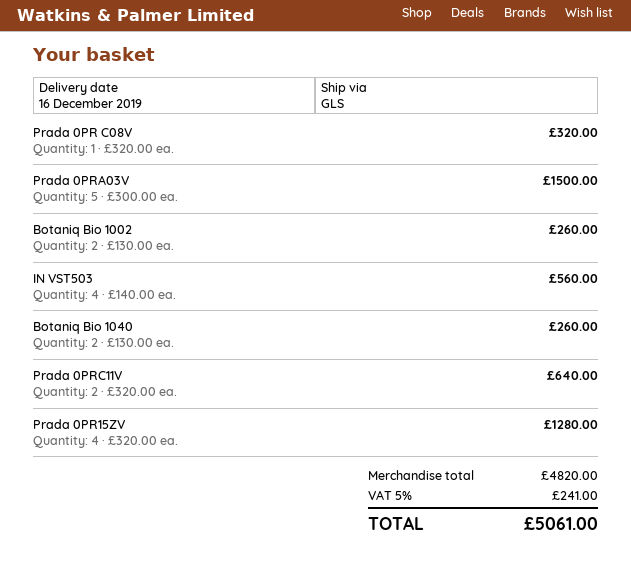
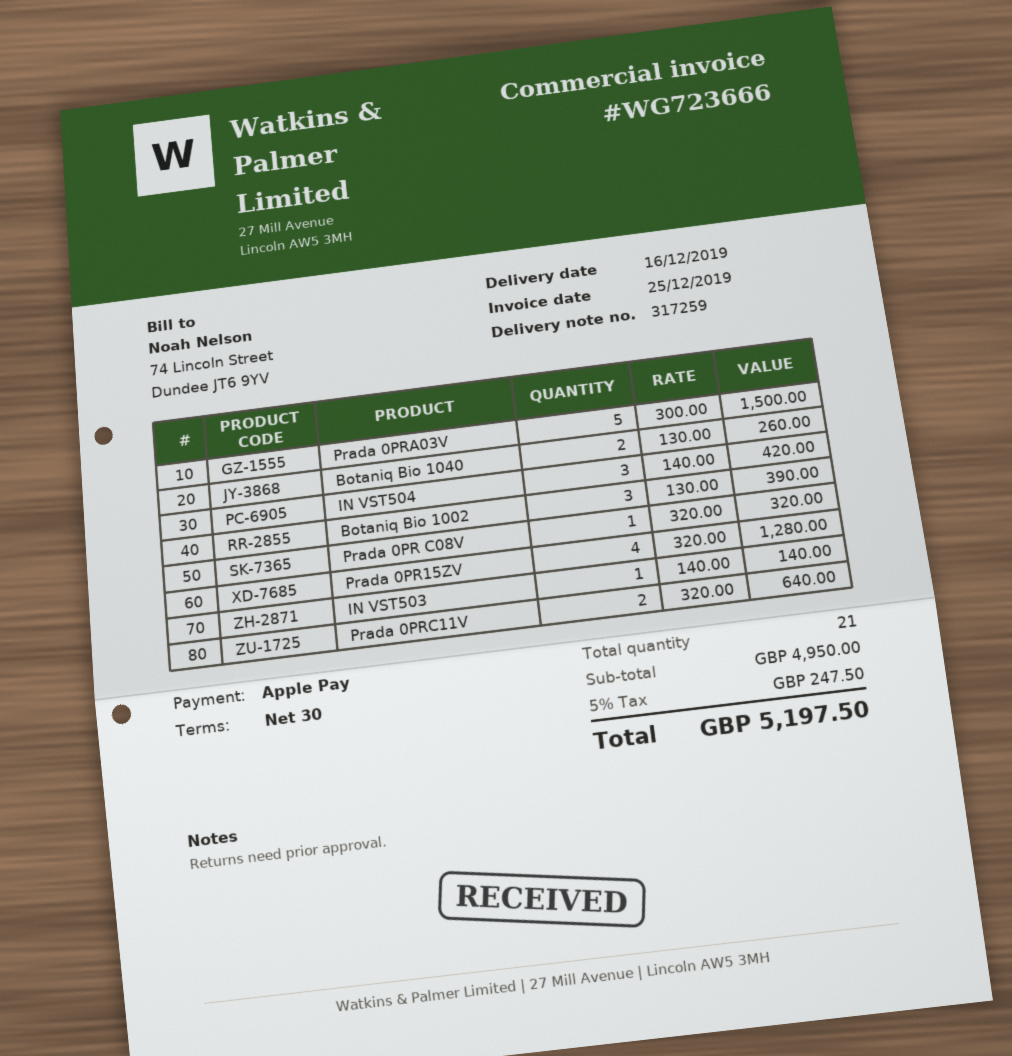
Botaniq Bio 1002: 2 x 130.00 = 260.00 -> 3 x 130.00 = 390.00
IN VST503: 4 x 140.00 = 560.00 -> 1 x 140.00 = 140.00
IN VST504: none -> 3 x 140.00 = 420.00
subtotal: 4820.00 -> 4950.00
tax: 5% = 241.00 -> 5% = 247.50
total: 5061.00 -> 5197.50

